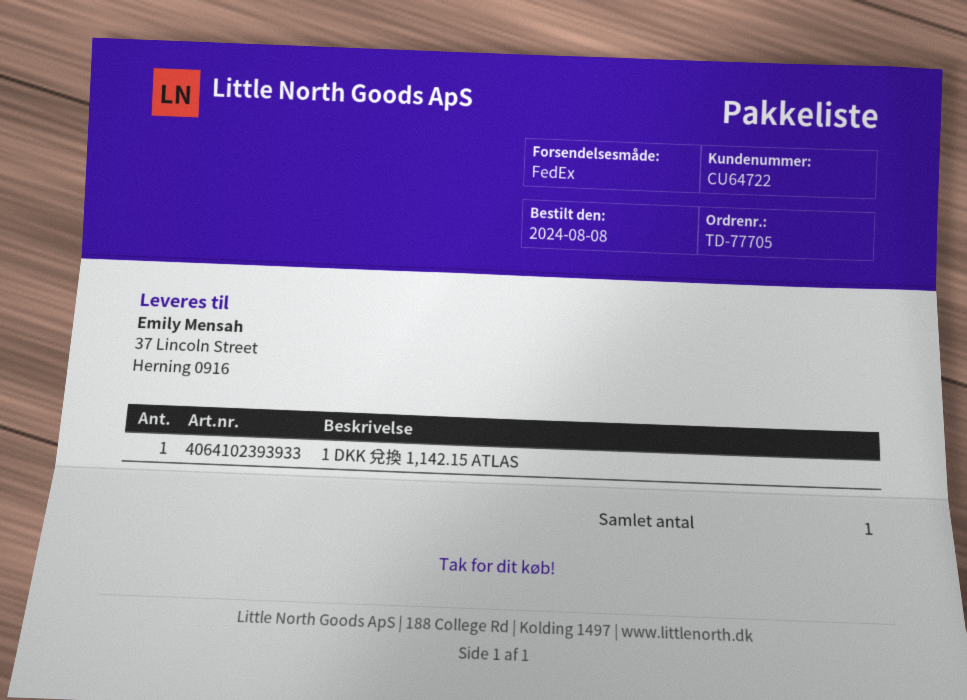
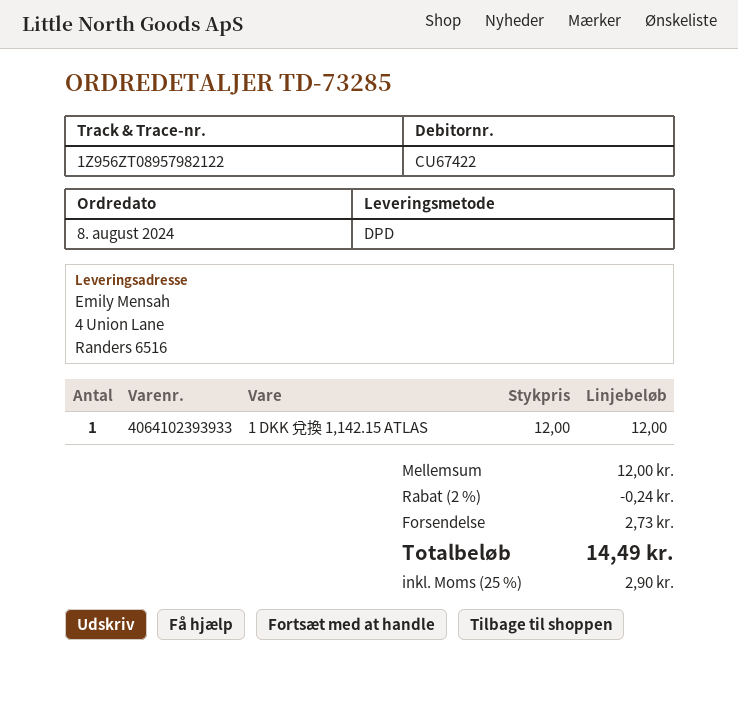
order number: TD-77705 -> TD-73285
customer number: CU64722 -> CU67422
shipping method: FedEx -> DPD
ship to: 37 Lincoln Street, Herning 0916 -> 4 Union Lane, Randers 6516

